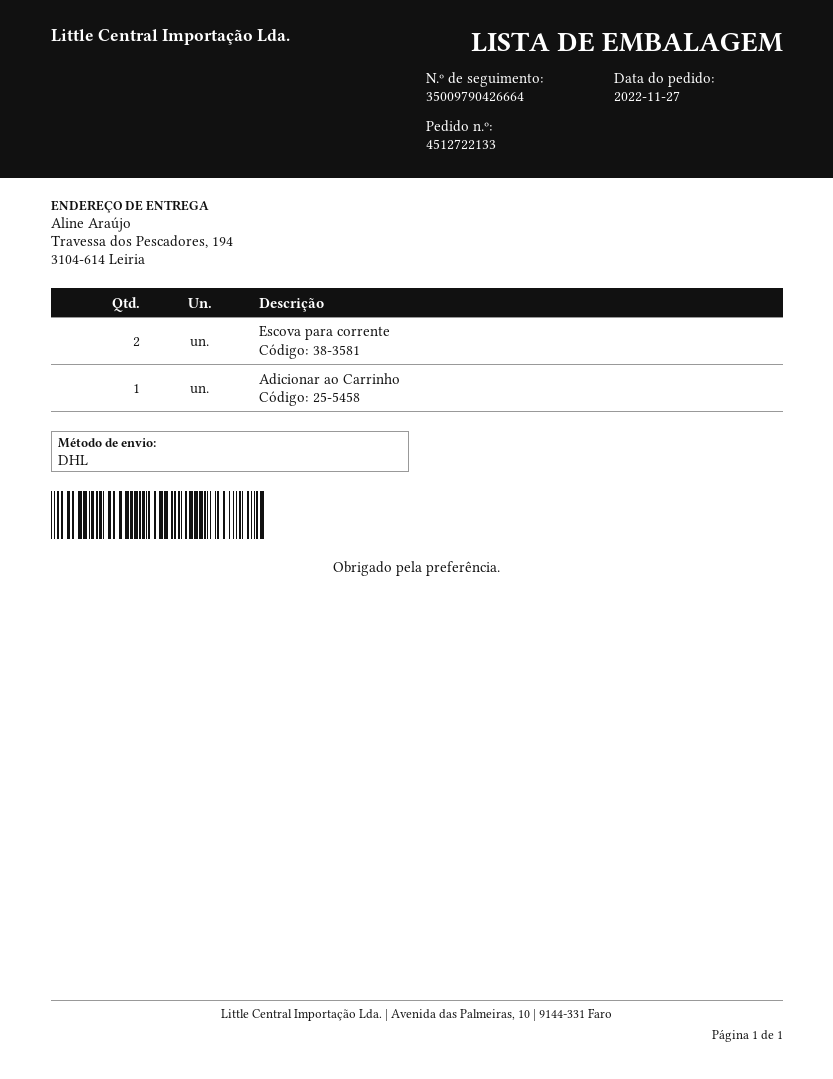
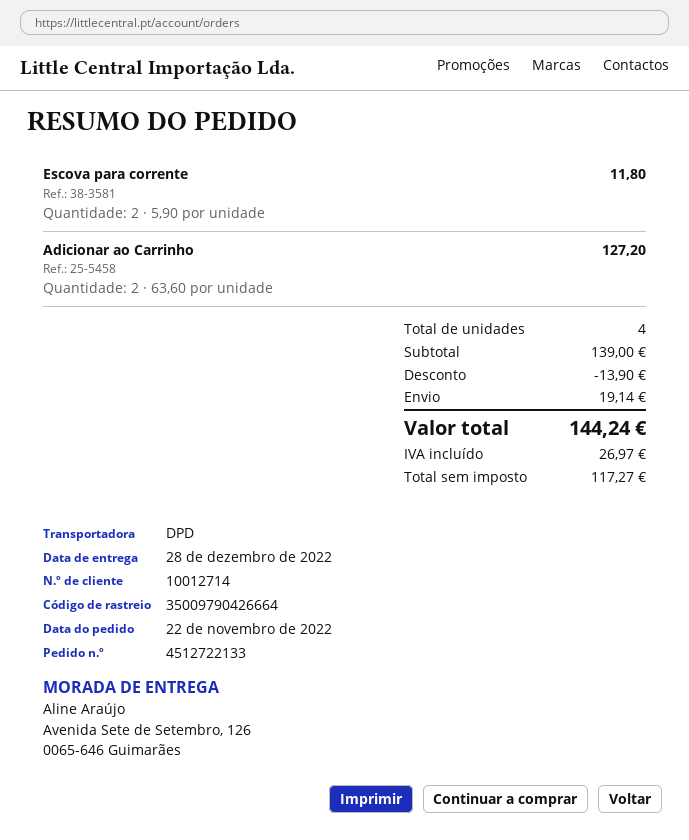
order date: 2022-11-27 -> 2022-11-22
shipping method: DHL -> DPD
ship to: Travessa dos Pescadores, 194, 3104-614 Leiria -> Avenida Sete de Setembro, 126, 0065-646 Guimarães
Adicionar ao Carrinho: 1 -> 2

